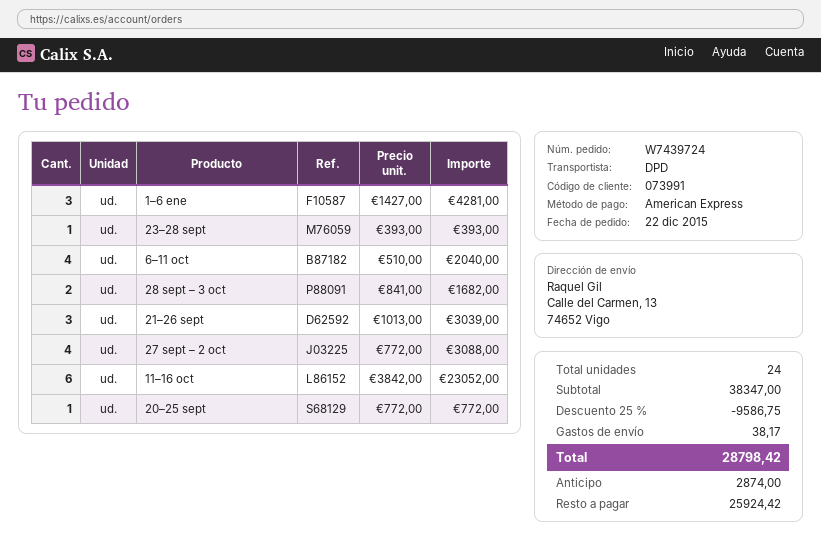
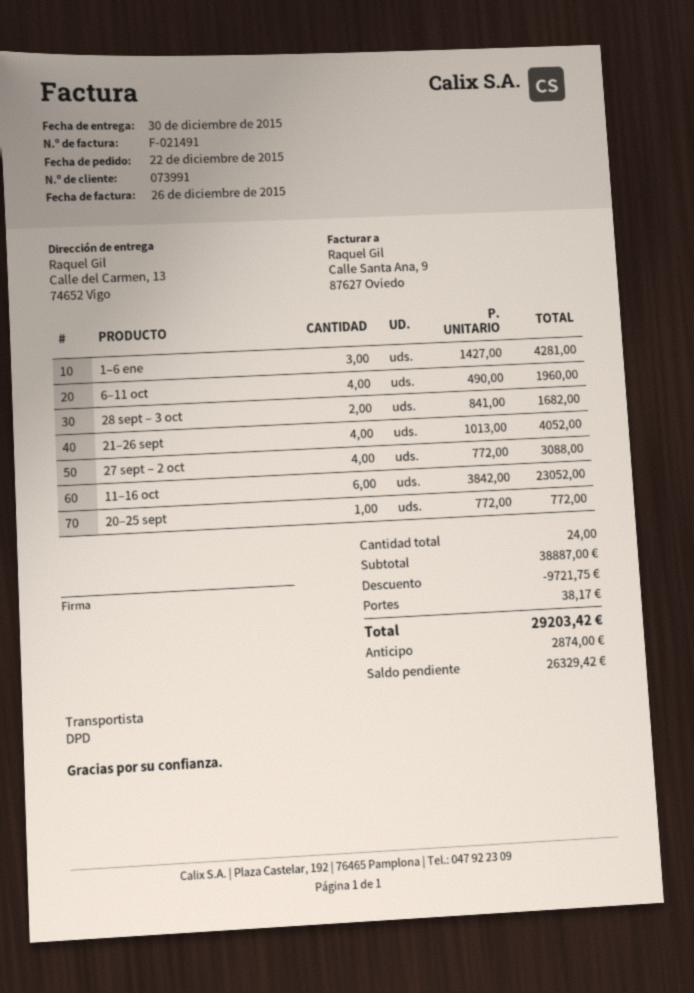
23–28 sept: 1 x 393.00 = 393.00 -> none
6–11 oct: 4 x 510.00 = 2040.00 -> 4 x 490.00 = 1960.00
21–26 sept: 3 x 1013.00 = 3039.00 -> 4 x 1013.00 = 4052.00
subtotal: 38347.00 -> 38887.00
discount: 9586.75 -> 9721.75
total: 28798.42 -> 29203.42
balance: 25924.42 -> 26329.42

